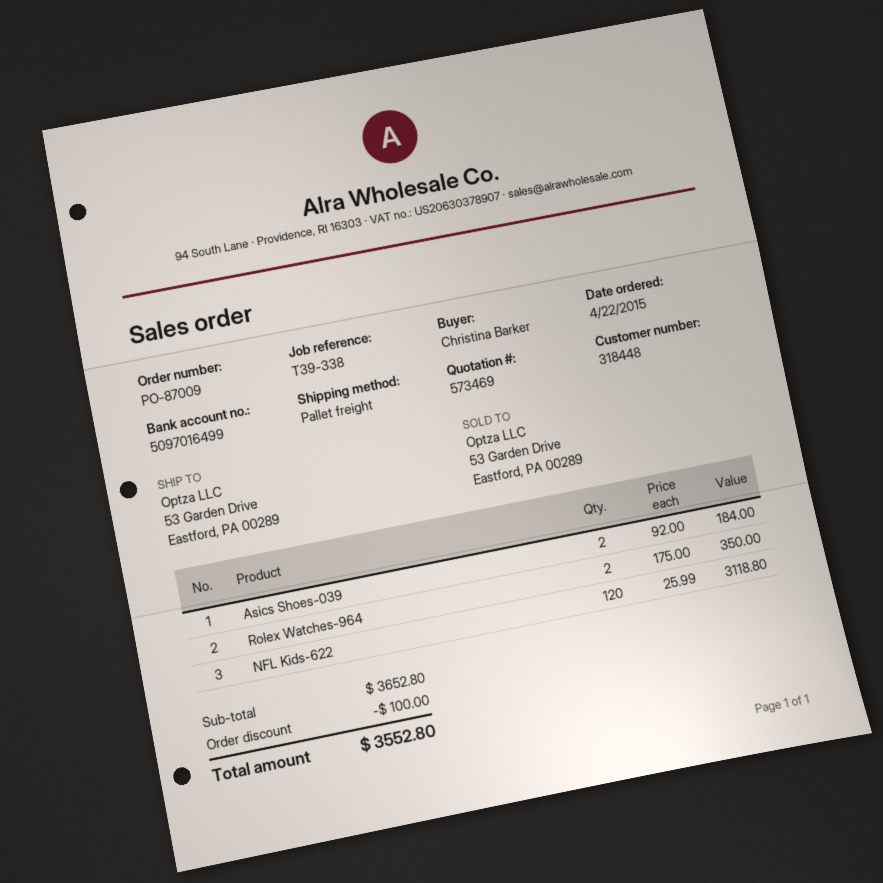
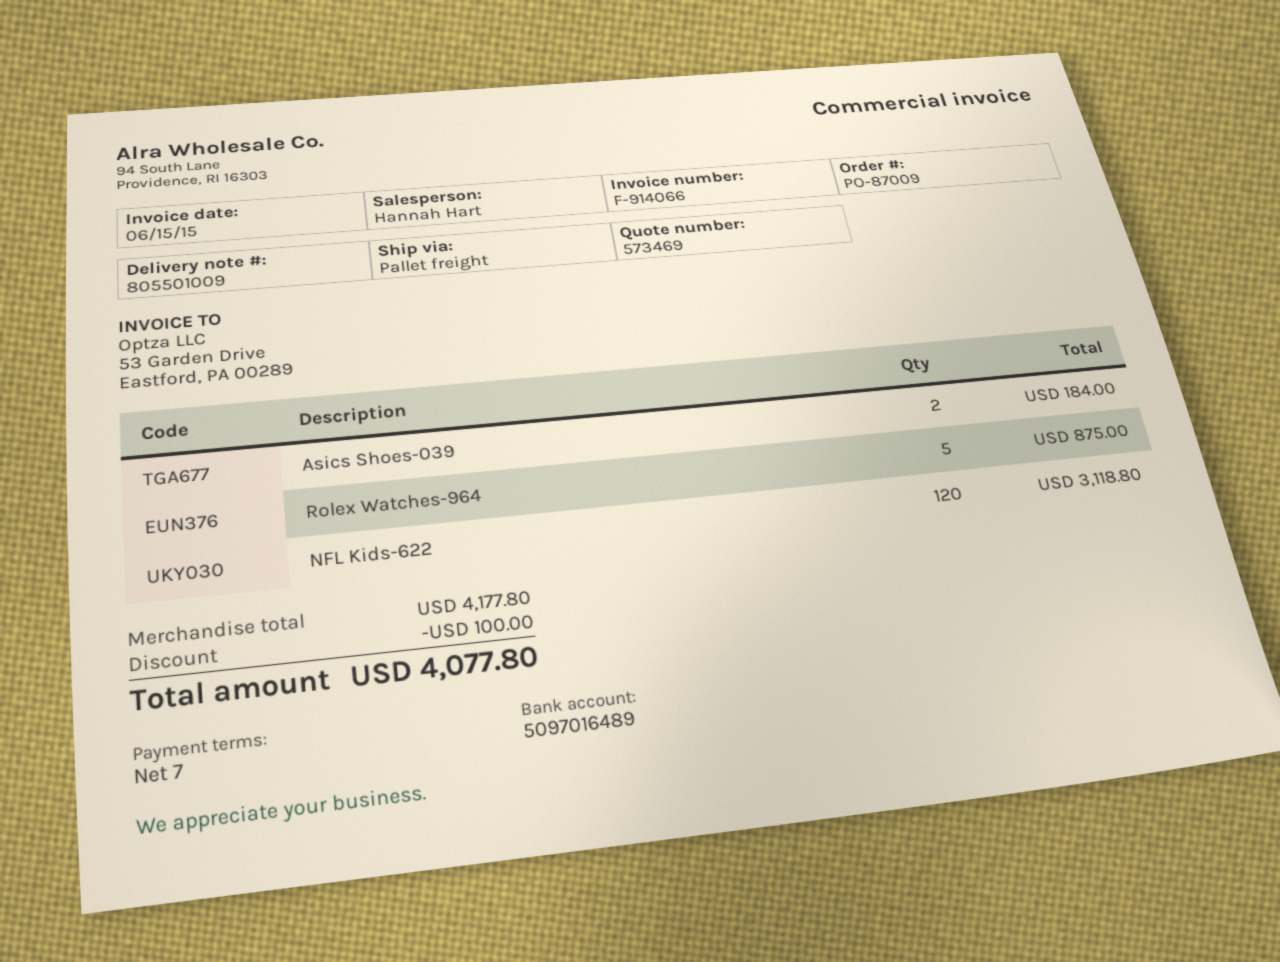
bank account: 5097016499 -> 5097016489
Rolex Watches-964: 2 for 350.00 -> 5 for 875.00
subtotal: 3652.80 -> 4177.80
total: 3552.80 -> 4077.80

